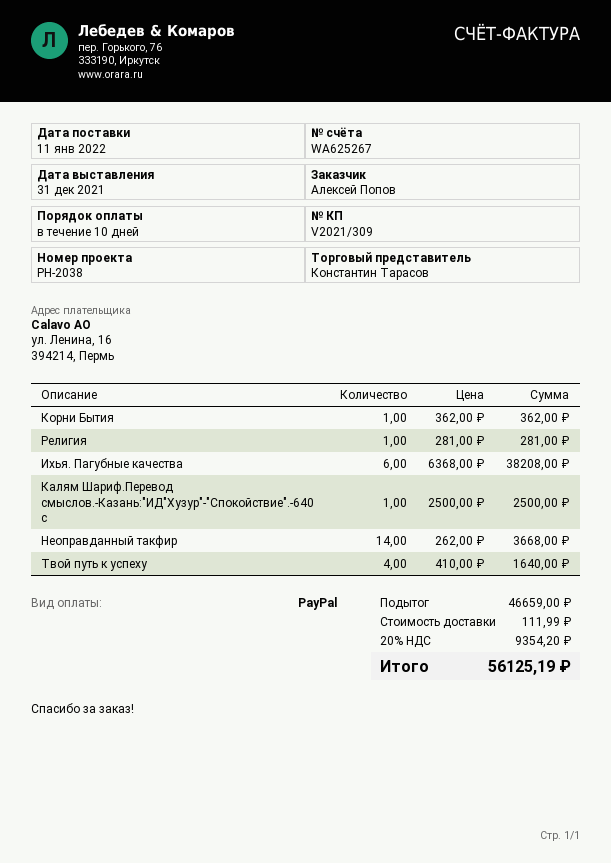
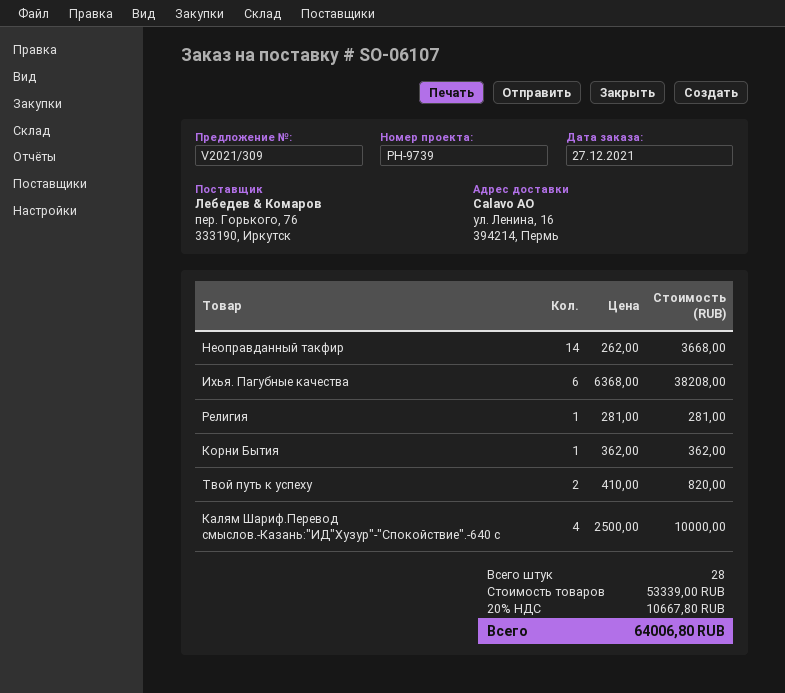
reference: PH-2038 -> PH-9739
Калям Шариф.Перевод смыслов.-Казань:"ИД"Хузур"-"Спокойствие".-640 с: 1 x 2500.00 = 2500.00 -> 4 x 2500.00 = 10000.00
Твой путь к успеху: 4 x 410.00 = 1640.00 -> 2 x 410.00 = 820.00
subtotal: 46659.00 -> 53339.00
shipping: 111.99 -> none
tax: 20% = 9354.20 -> 20% = 10667.80
total: 56125.19 -> 64006.80

